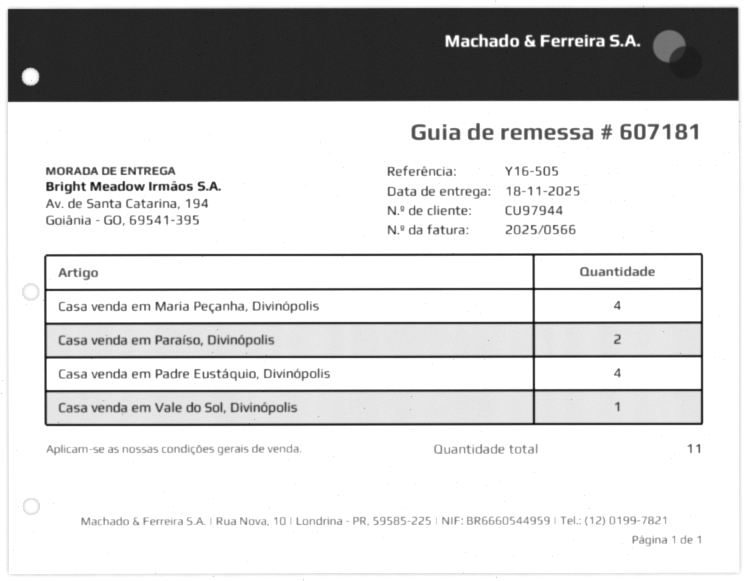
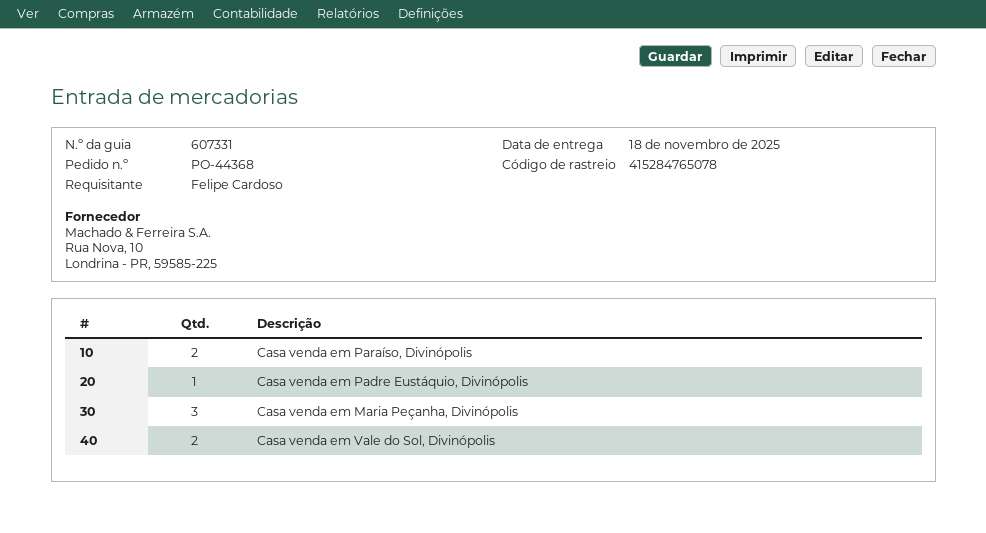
delivery note number: 607181 -> 607331
Casa venda em Maria Peçanha, Divinópolis: 4 -> 3
Casa venda em Padre Eustáquio, Divinópolis: 4 -> 1
Casa venda em Vale do Sol, Divinópolis: 1 -> 2

